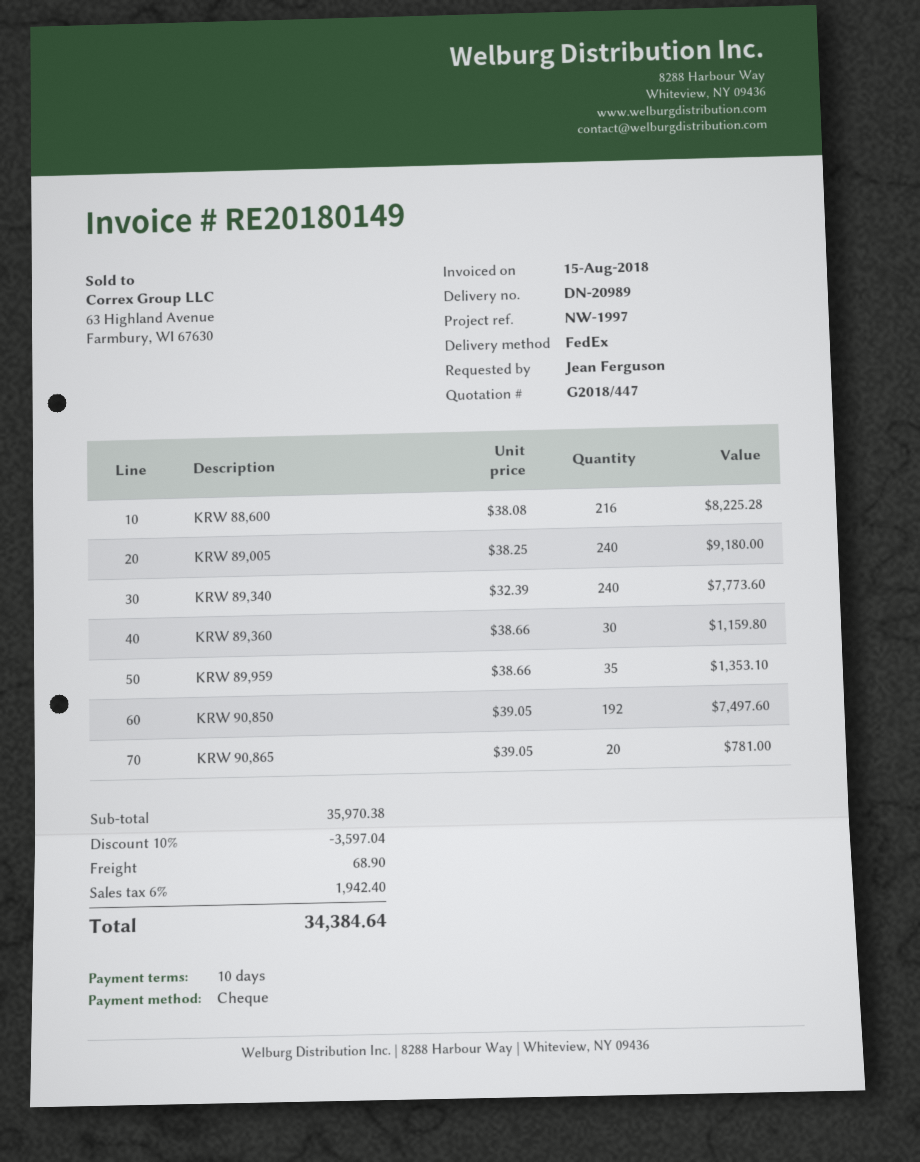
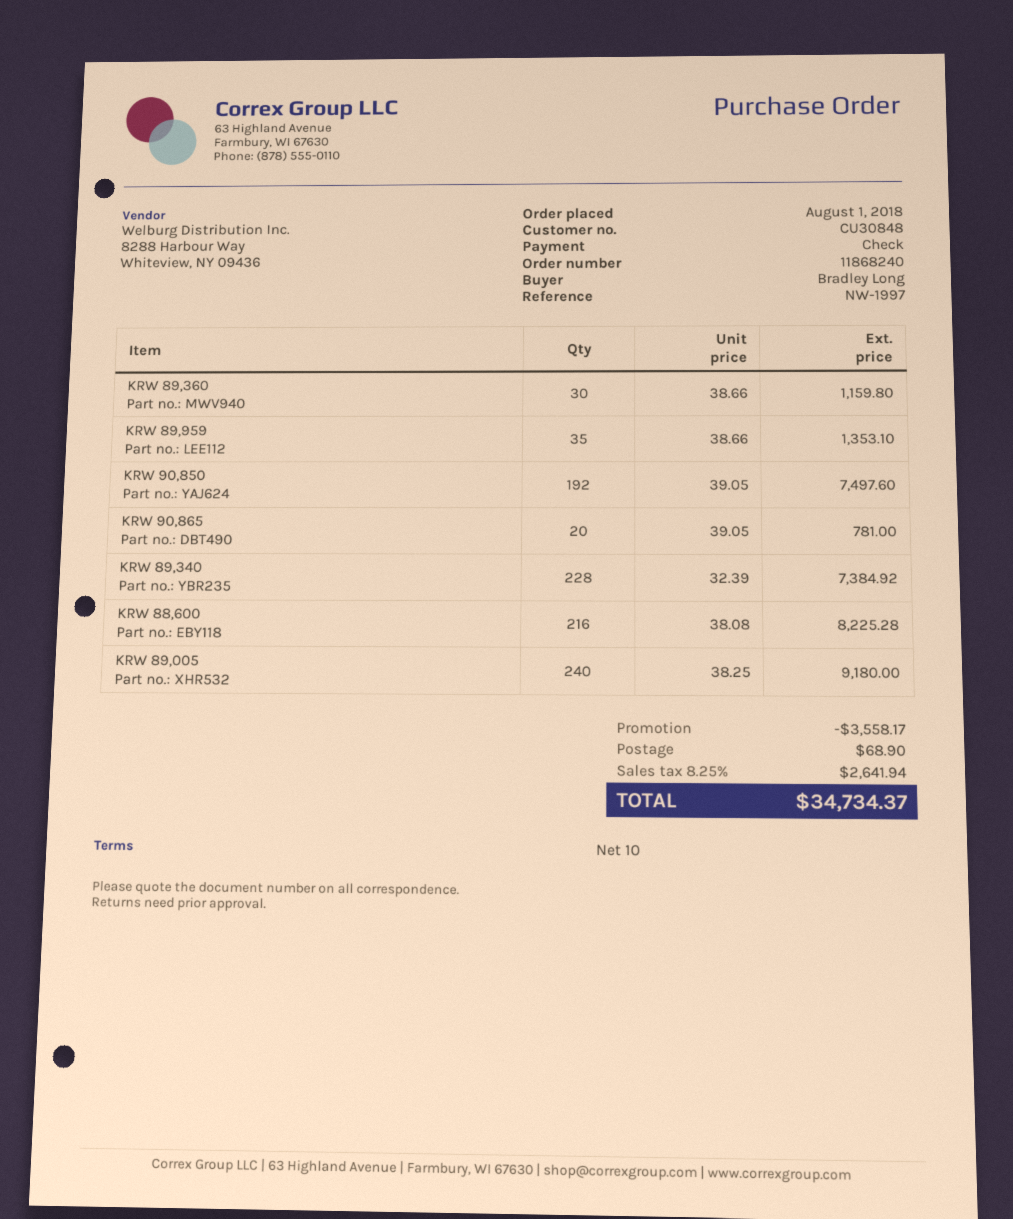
ordered by: Jean Ferguson -> Bradley Long
KRW 89,340: 240 x 32.39 = 7773.60 -> 228 x 32.39 = 7384.92
discount: 3597.04 -> 3558.17
tax: 6% = 1942.40 -> 8.25% = 2641.94
total: 34384.64 -> 34734.37

